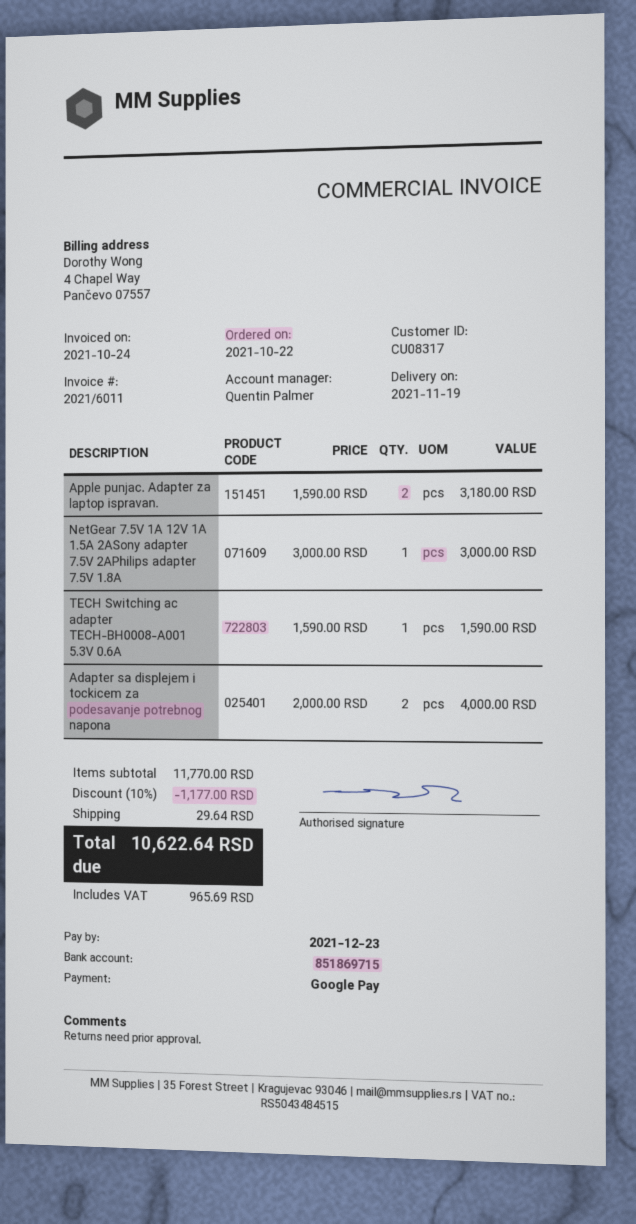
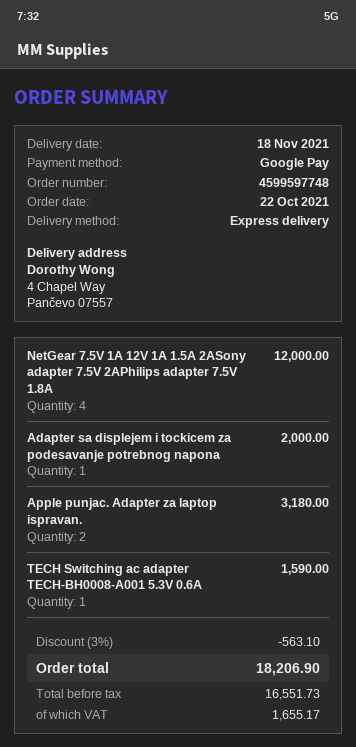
delivery date: 2021-11-19 -> 2021-11-18
NetGear 7.5V 1A 12V 1A 1.5A 2ASony adapter 7.5V 2APhilips adapter 7.5V 1.8A: 1 for 3000.00 -> 4 for 12000.00
Adapter sa displejem i tockicem za podesavanje potrebnog napona: 2 for 4000.00 -> 1 for 2000.00
discount: 10% = 1177.00 -> 3% = 563.10
shipping: 29.64 -> none
tax: 965.69 -> 1655.17
total: 10622.64 -> 18206.90

